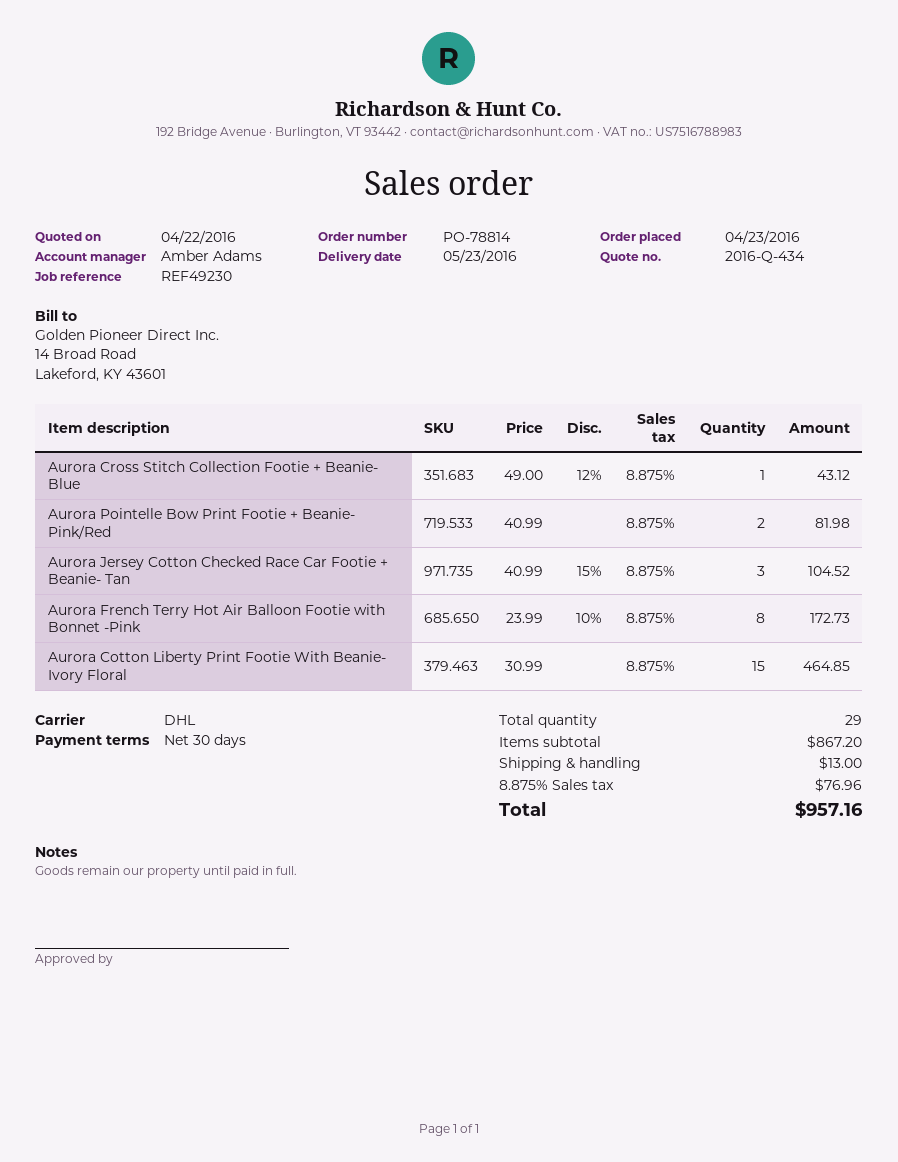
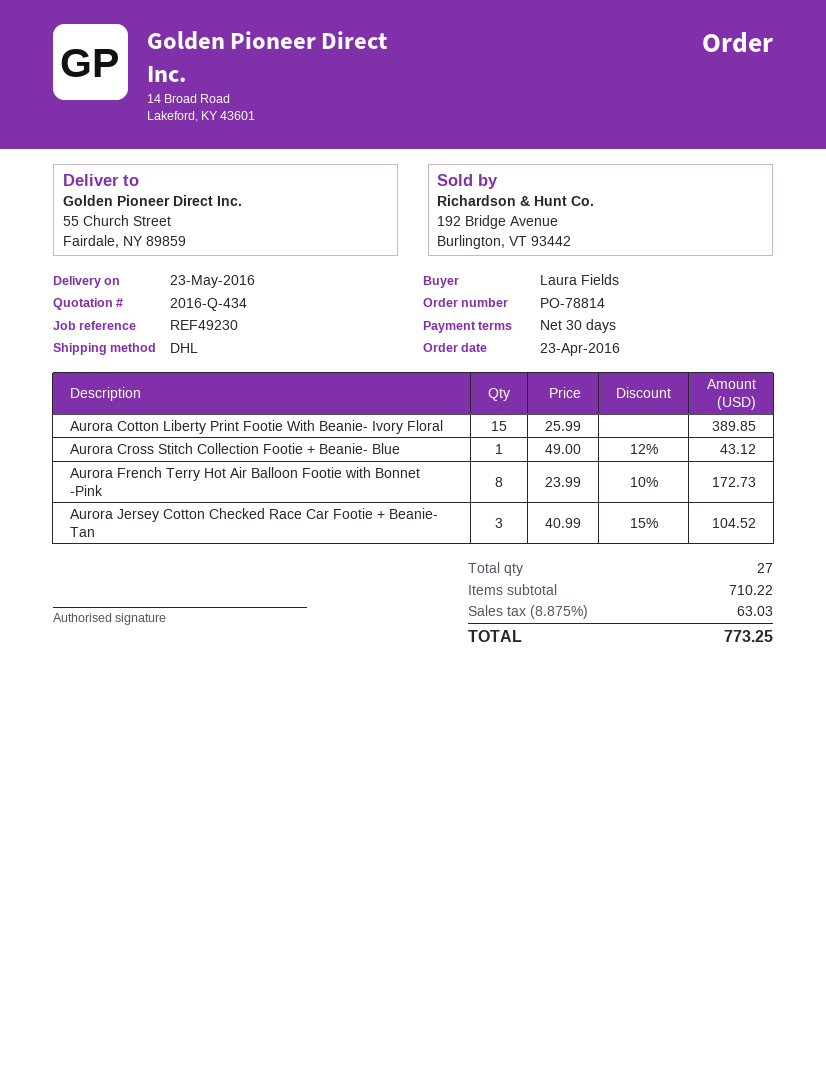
Aurora Pointelle Bow Print Footie + Beanie- Pink/Red: 2 x 40.99 = 81.98 -> none
Aurora Cotton Liberty Print Footie With Beanie- Ivory Floral: 15 x 30.99 = 464.85 -> 15 x 25.99 = 389.85
total quantity: 29 -> 27
subtotal: 867.20 -> 710.22
shipping: 13.00 -> none
tax: 8.875% = 76.96 -> 8.875% = 63.03
total: 957.16 -> 773.25

